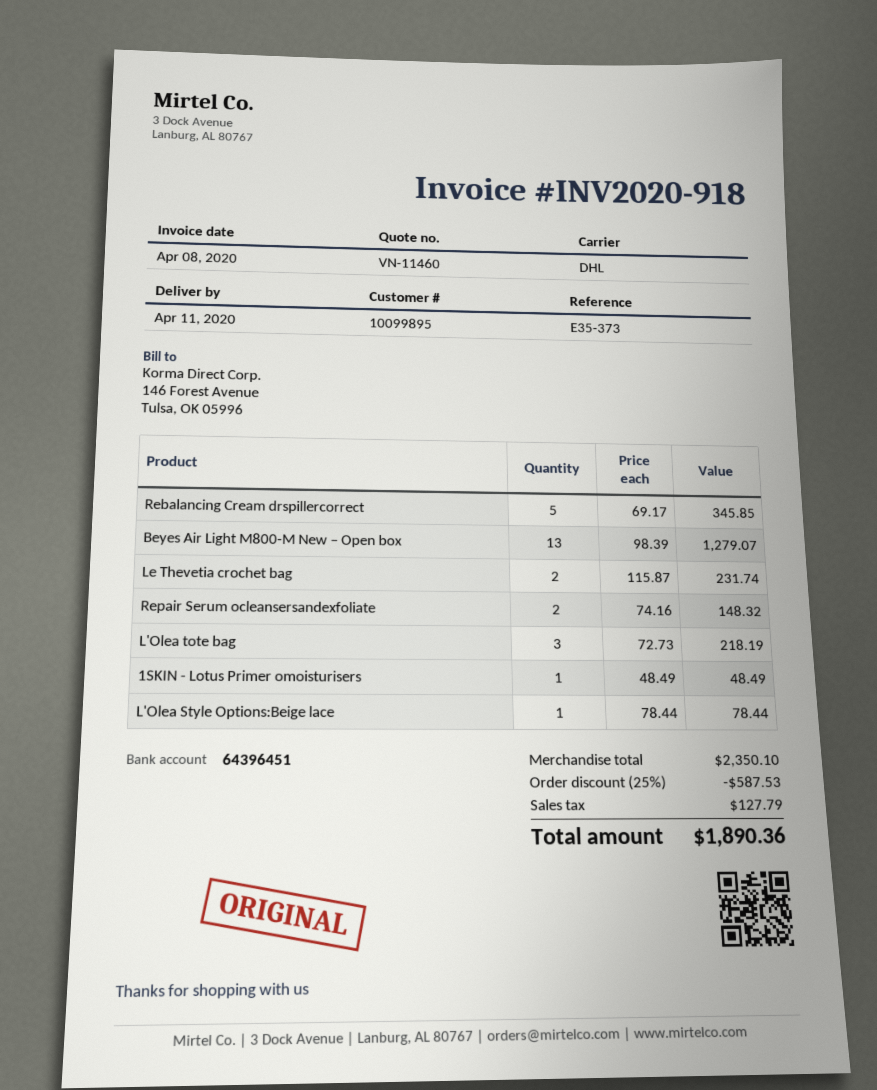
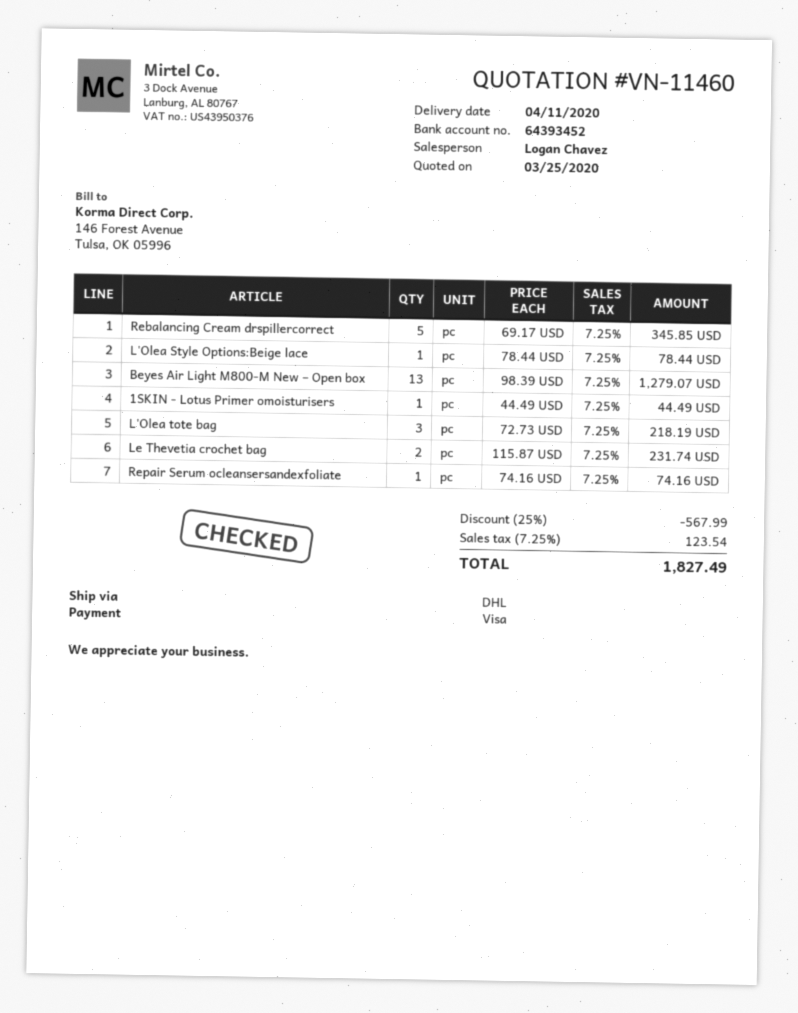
bank account: 64396451 -> 64393452
Repair Serum ocleansersandexfoliate: 2 x 74.16 = 148.32 -> 1 x 74.16 = 74.16
1SKIN - Lotus Primer omoisturisers: 1 x 48.49 = 48.49 -> 1 x 44.49 = 44.49
discount: 25% = 587.53 -> 25% = 567.99
tax: 127.79 -> 123.54
total: 1890.36 -> 1827.49

